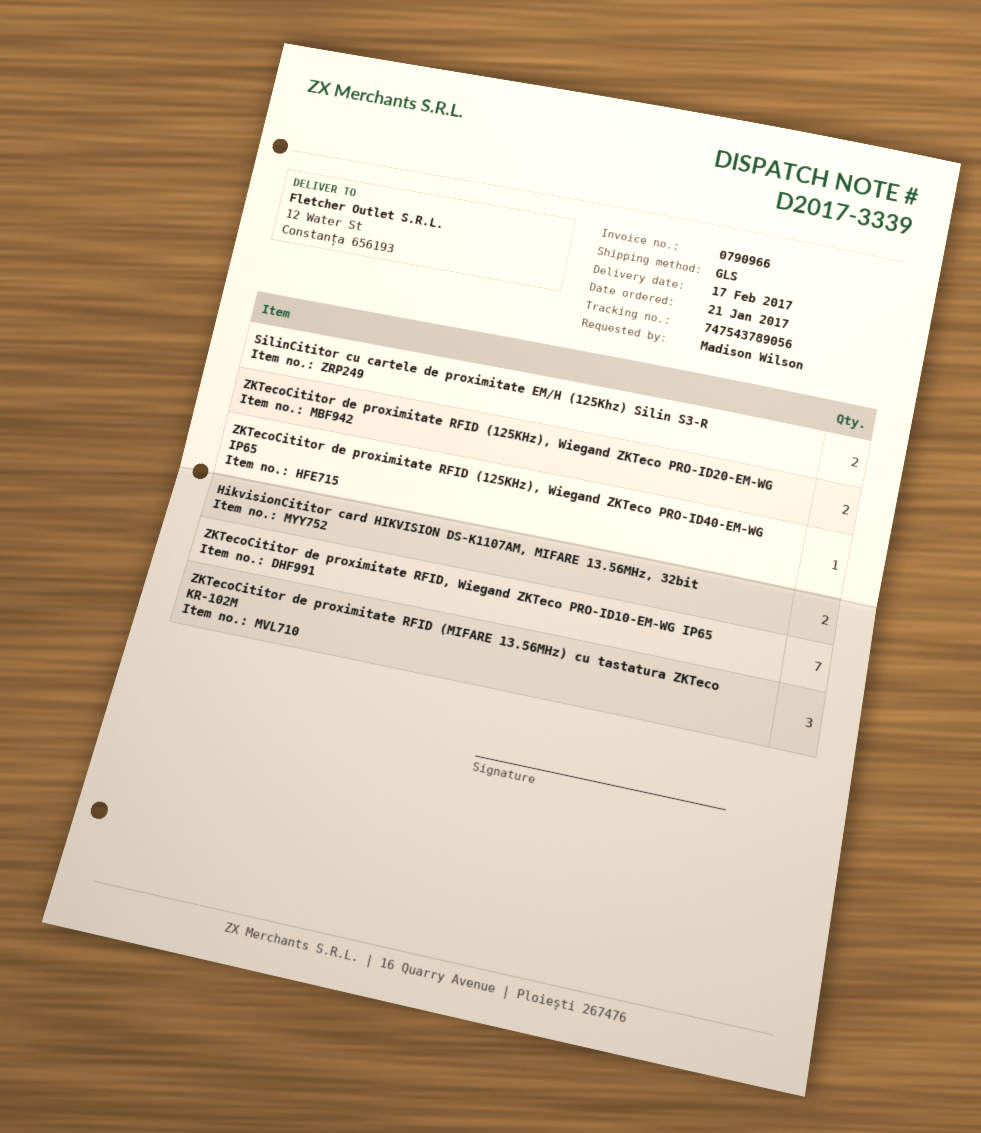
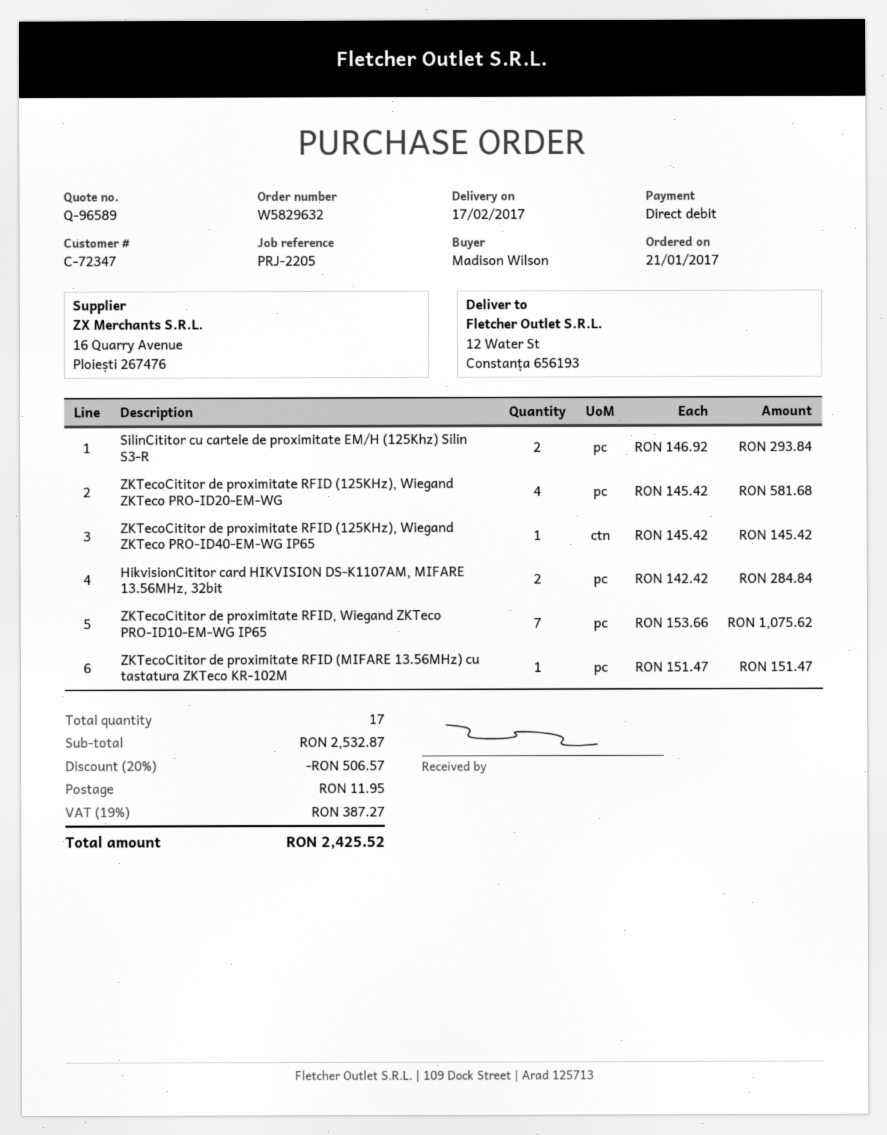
ZKTecoCititor de proximitate RFID (125KHz), Wiegand ZKTeco PRO-ID20-EM-WG: 2 -> 4
ZKTecoCititor de proximitate RFID (MIFARE 13.56MHz) cu tastatura ZKTeco KR-102M: 3 -> 1

